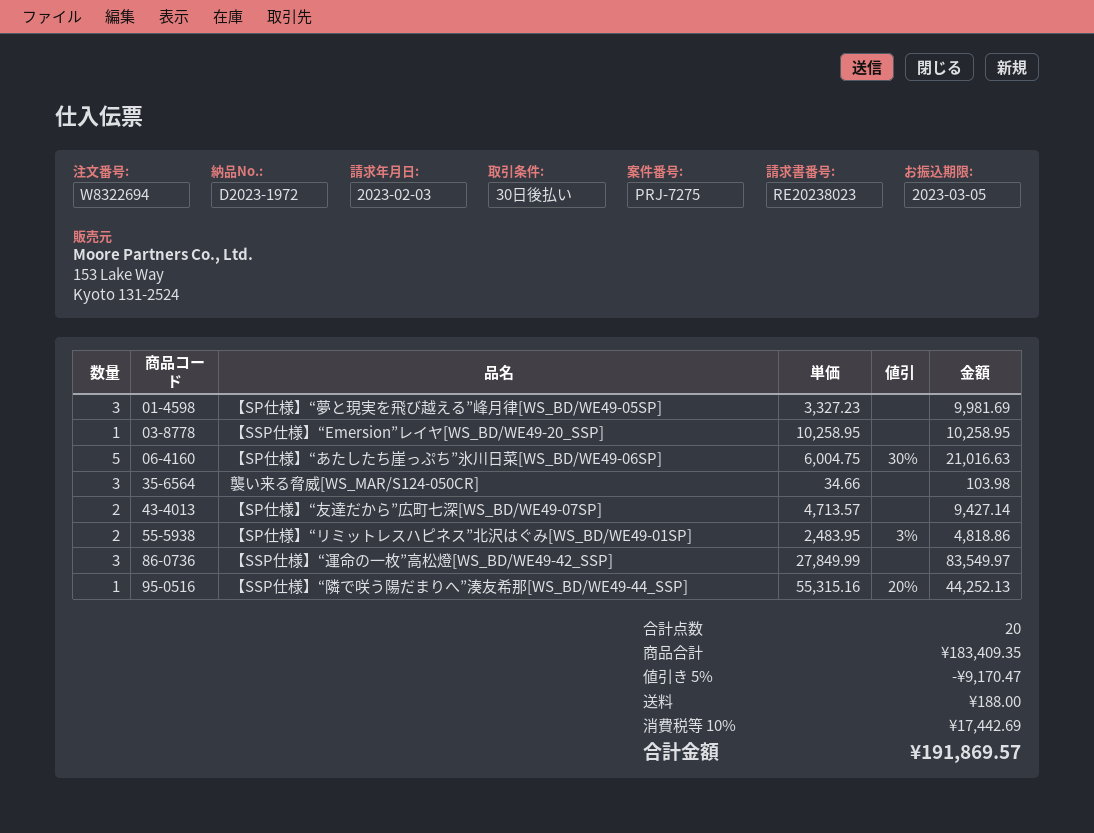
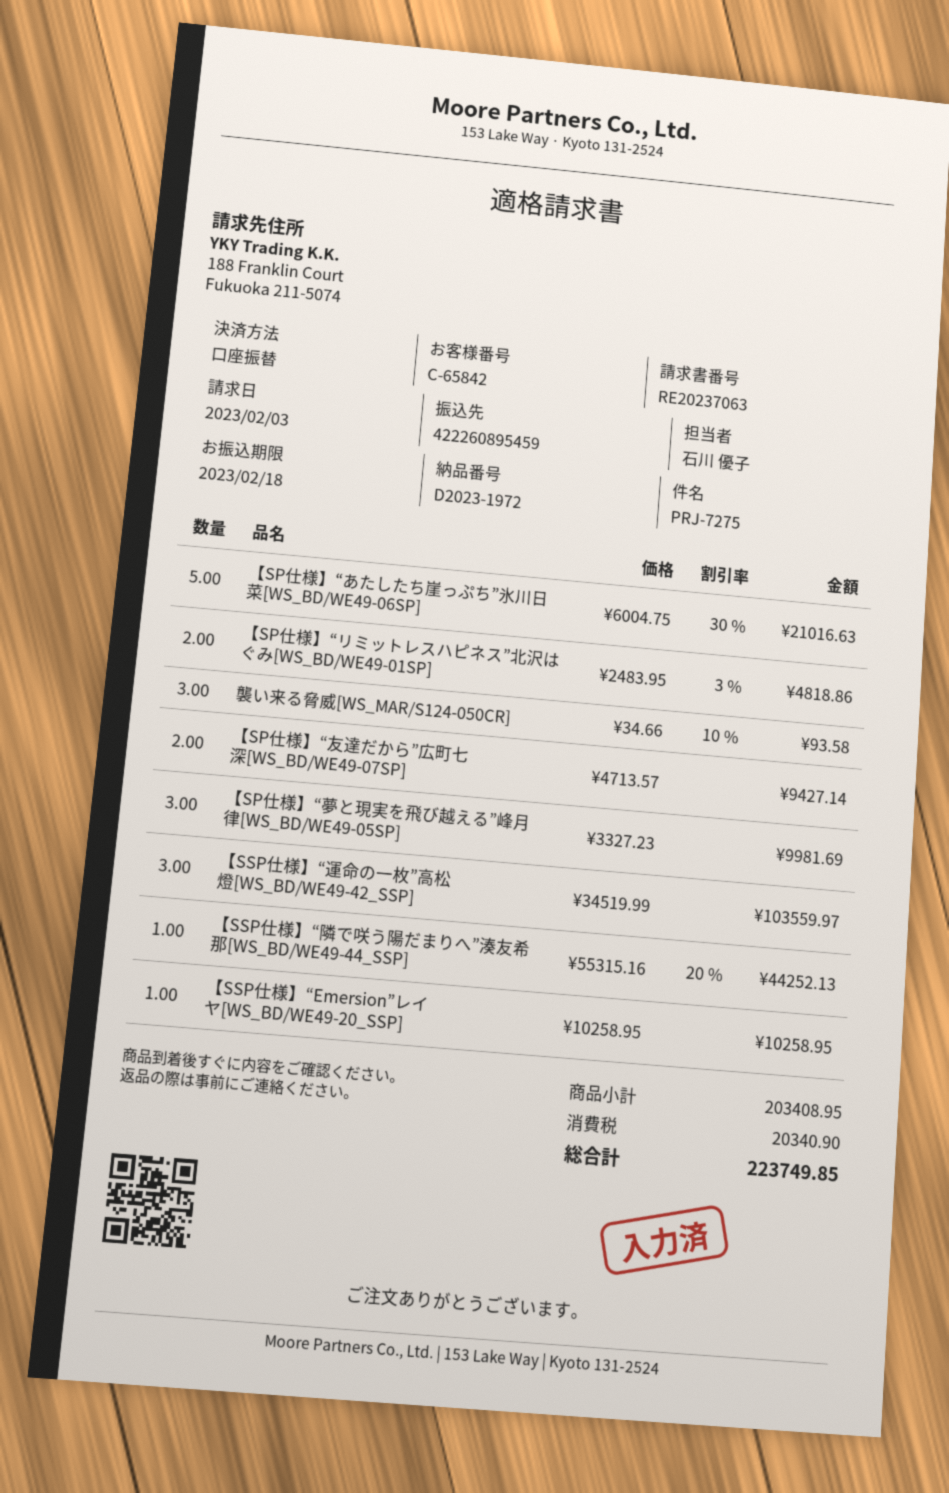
invoice number: RE20238023 -> RE20237063
due date: 2023-03-05 -> 2023-02-18
襲い来る脅威[WS_MAR/S124-050CR]: 3 x 34.66 = 103.98 -> 3 x 34.66 - 10% = 93.58
【SSP仕様】“運命の一枚”高松燈[WS_BD/WE49-42_SSP]: 3 x 27849.99 = 83549.97 -> 3 x 34519.99 = 103559.97
subtotal: 183409.35 -> 203408.95
discount: 5% = 9170.47 -> none
shipping: 188.00 -> none
tax: 17442.69 -> 20340.90
total: 191869.57 -> 223749.85

